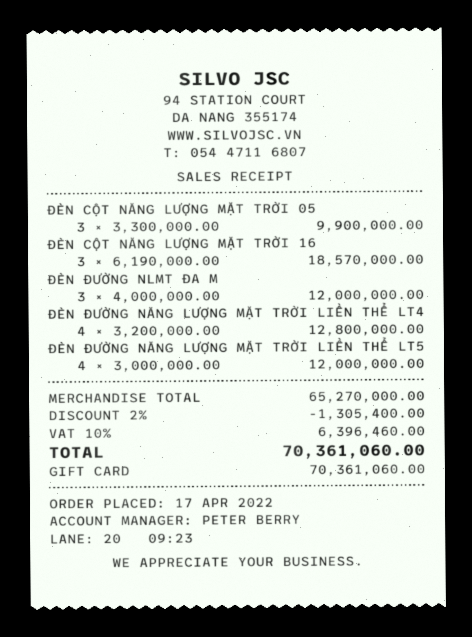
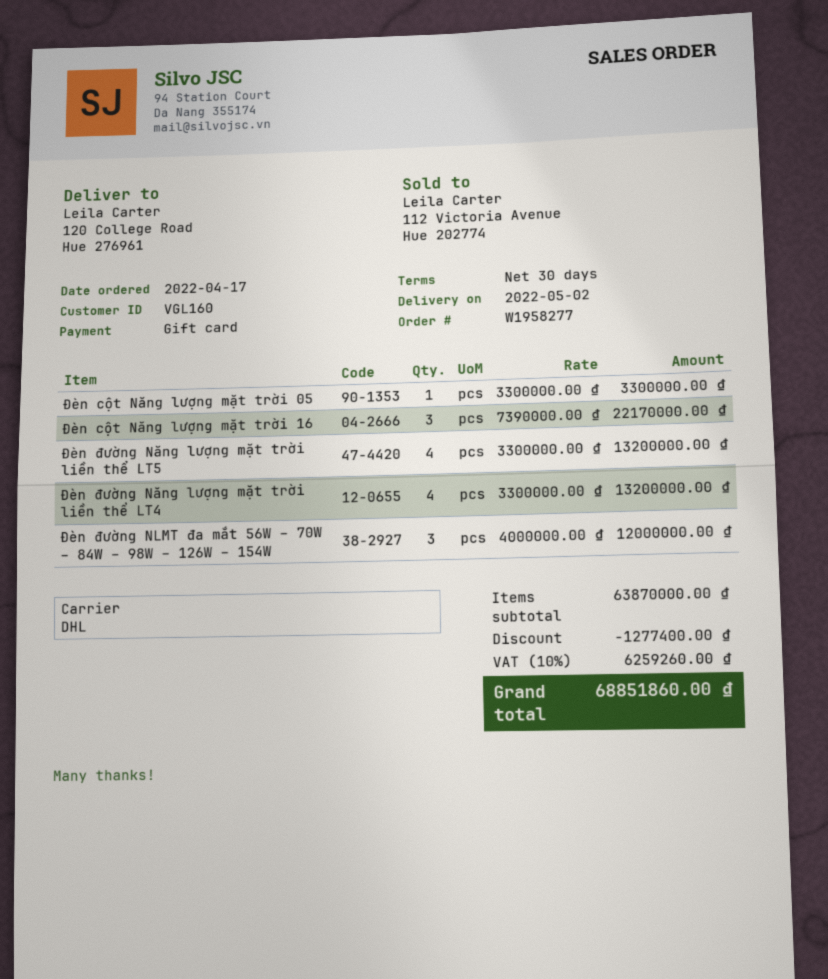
ĐÈN CỘT NĂNG LƯỢNG MẶT TRỜI 05: 3 x 3300000.00 = 9900000.00 -> 1 x 3300000.00 = 3300000.00
ĐÈN CỘT NĂNG LƯỢNG MẶT TRỜI 16: 3 x 6190000.00 = 18570000.00 -> 3 x 7390000.00 = 22170000.00
ĐÈN ĐƯỜNG NĂNG LƯỢNG MẶT TRỜI LIỀN THỂ LT4: 4 x 3200000.00 = 12800000.00 -> 4 x 3300000.00 = 13200000.00
ĐÈN ĐƯỜNG NĂNG LƯỢNG MẶT TRỜI LIỀN THỂ LT5: 4 x 3000000.00 = 12000000.00 -> 4 x 3300000.00 = 13200000.00
subtotal: 65270000.00 -> 63870000.00
discount: 1305400.00 -> 1277400.00
tax: 10% = 6396460.00 -> 10% = 6259260.00
total: 70361060.00 -> 68851860.00

